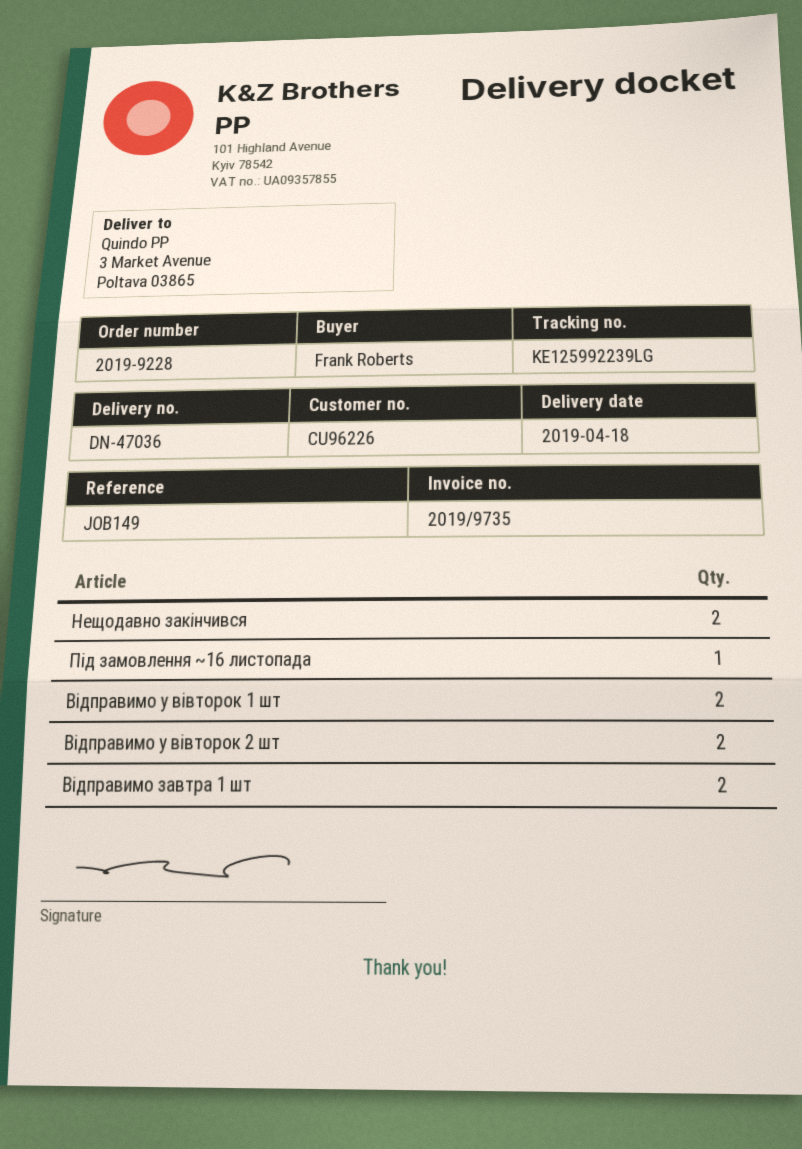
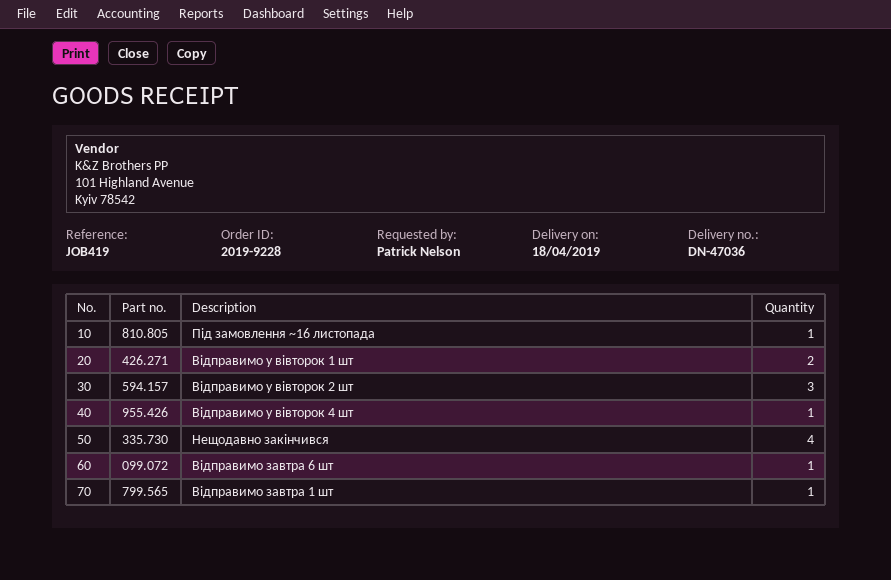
reference: JOB149 -> JOB419
ordered by: Frank Roberts -> Patrick Nelson
Нещодавно закінчився: 2 -> 4
Відправимо у вівторок 2 шт: 2 -> 3
Відправимо завтра 1 шт: 2 -> 1
Відправимо у вівторок 4 шт: none -> 1
Відправимо завтра 6 шт: none -> 1

